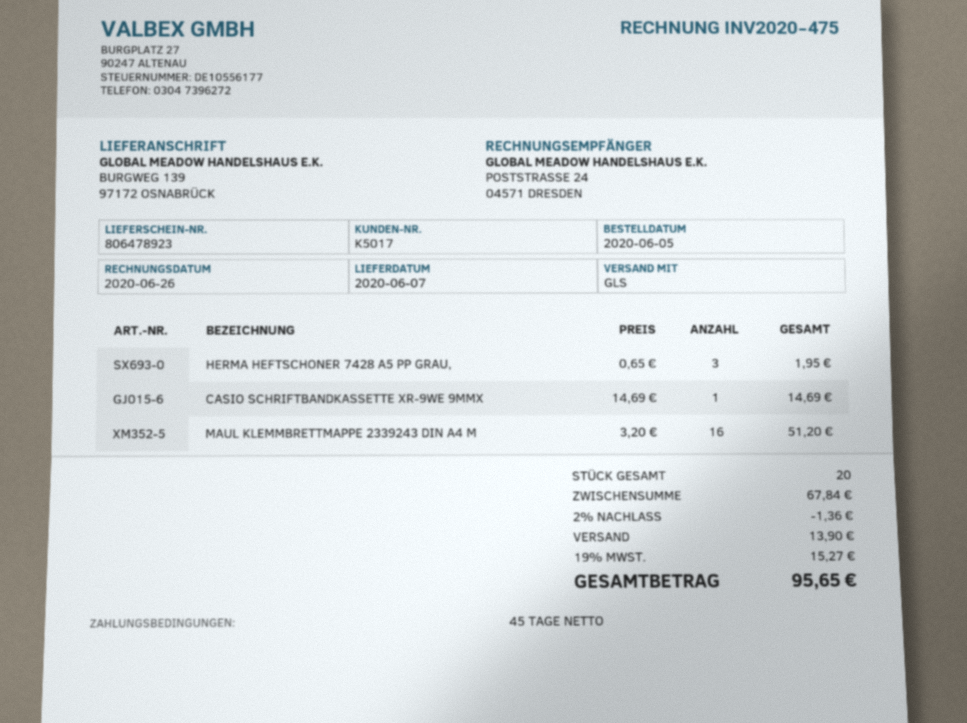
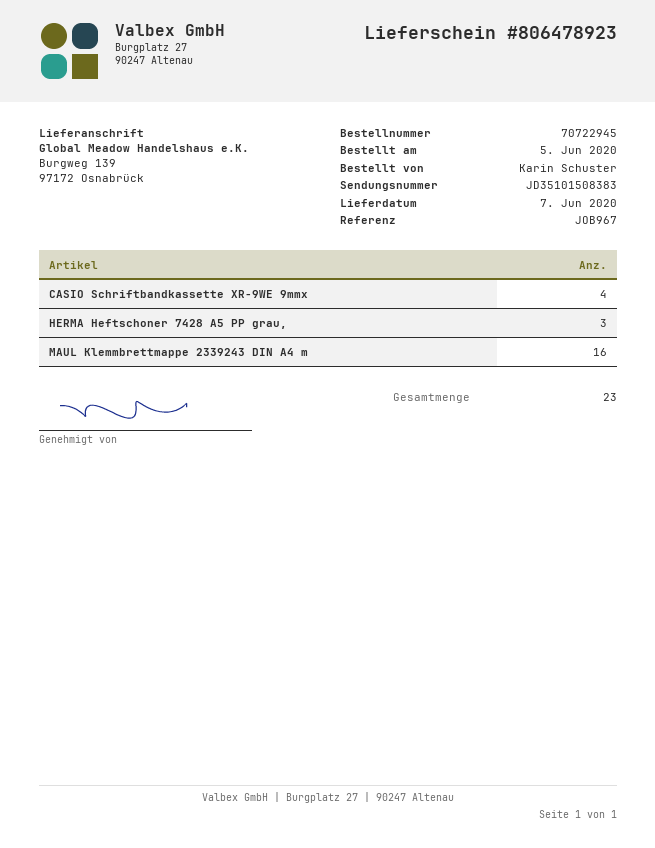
CASIO SCHRIFTBANDKASSETTE XR-9WE 9MMX: 1 -> 4
total quantity: 20 -> 23

